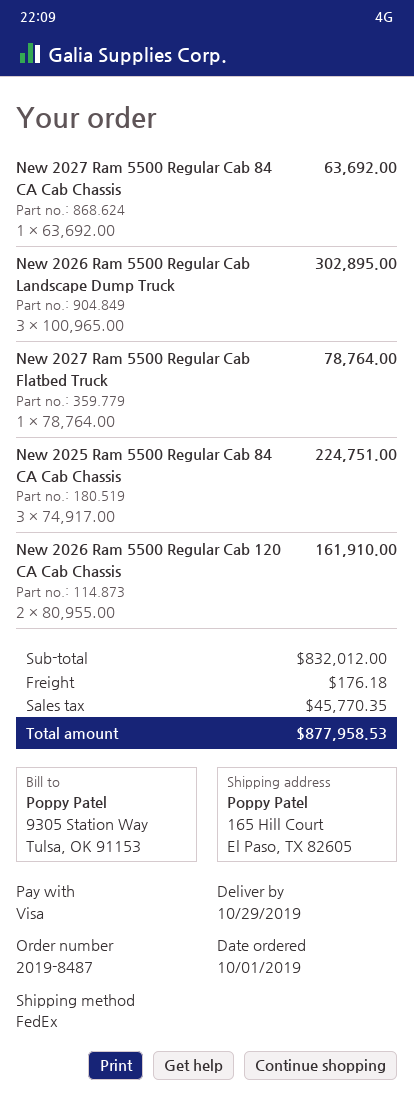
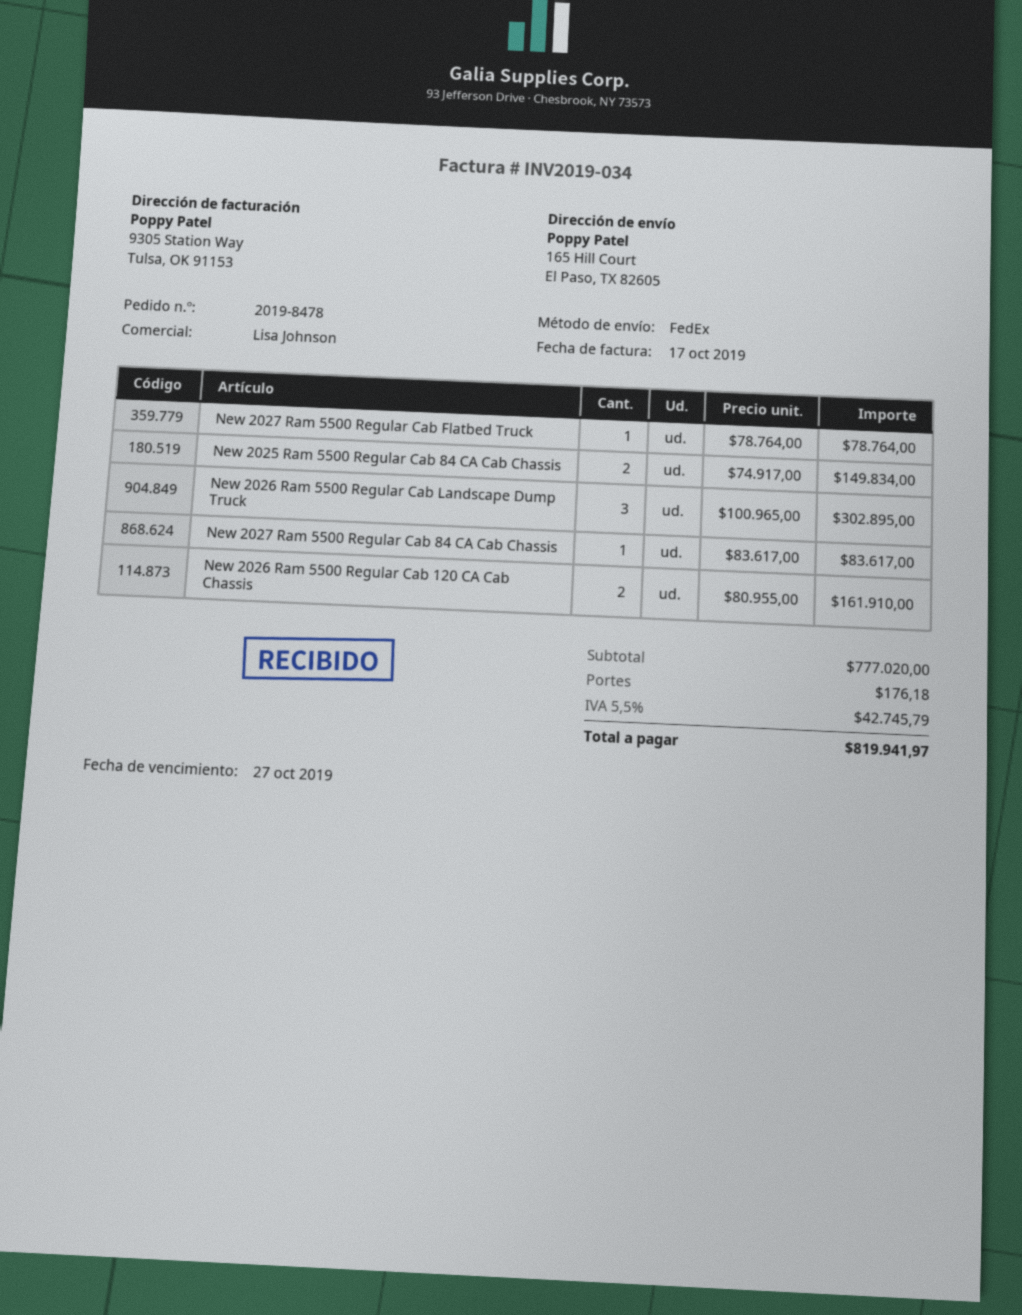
order number: 2019-8487 -> 2019-8478
New 2027 Ram 5500 Regular Cab 84 CA Cab Chassis: 1 x 63692.00 = 63692.00 -> 1 x 83617.00 = 83617.00
New 2025 Ram 5500 Regular Cab 84 CA Cab Chassis: 3 x 74917.00 = 224751.00 -> 2 x 74917.00 = 149834.00
subtotal: 832012.00 -> 777020.00
tax: 45770.35 -> 42745.79
total: 877958.53 -> 819941.97

